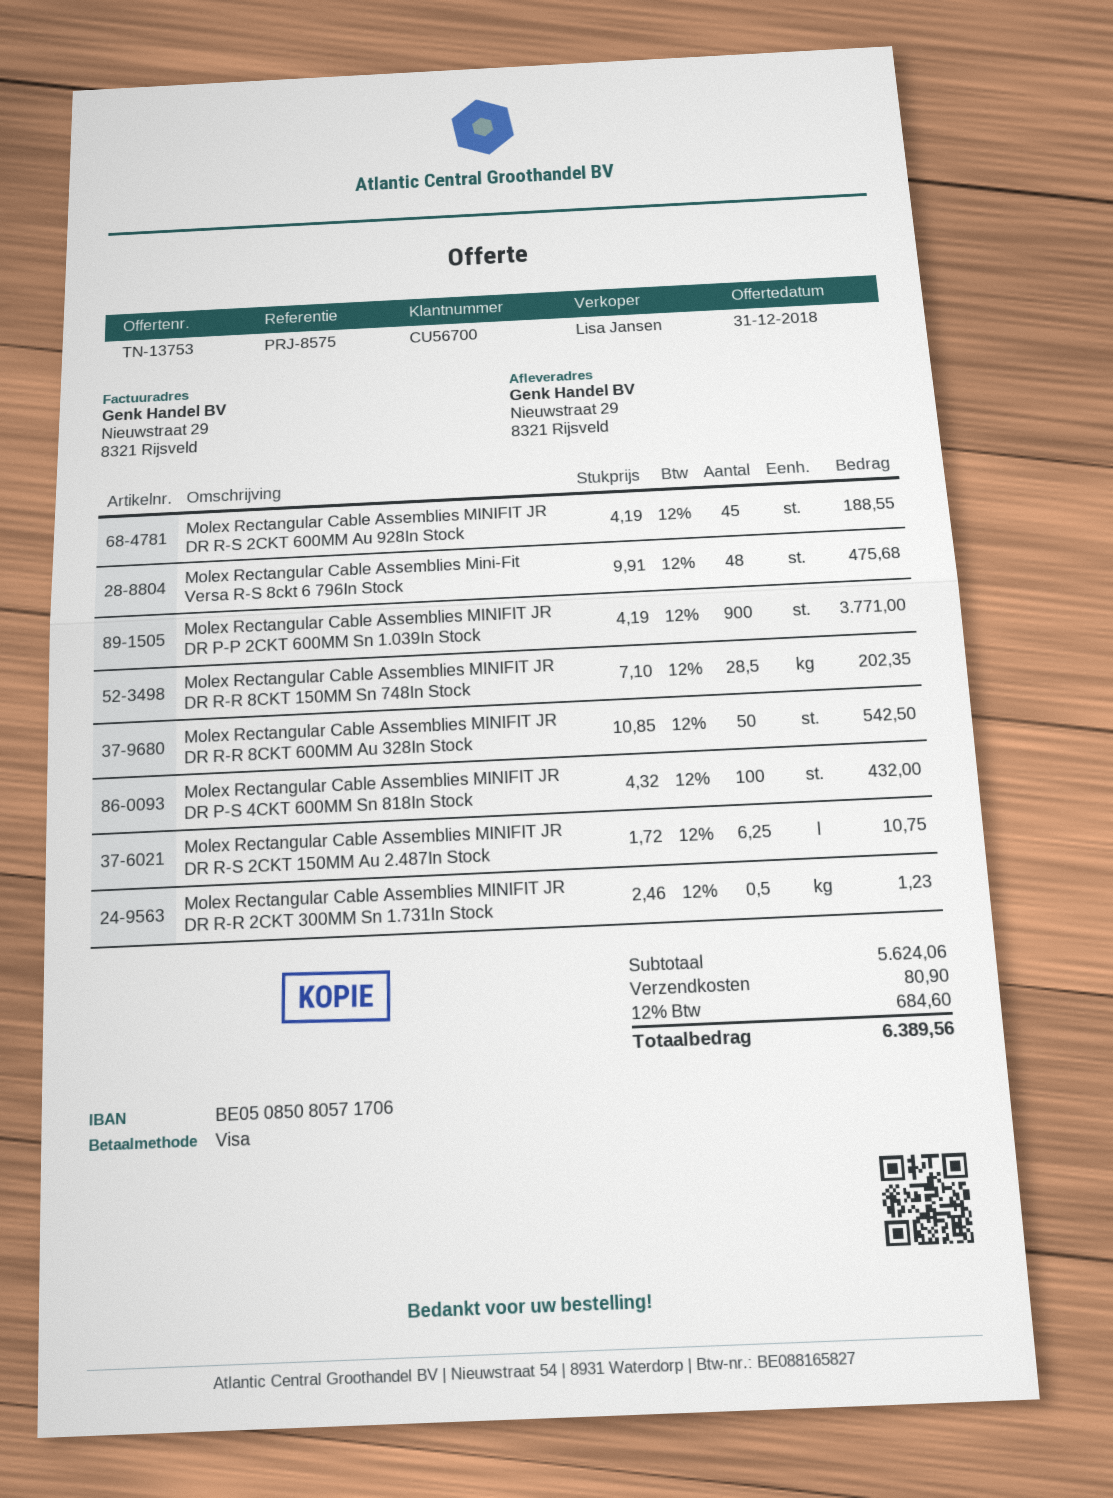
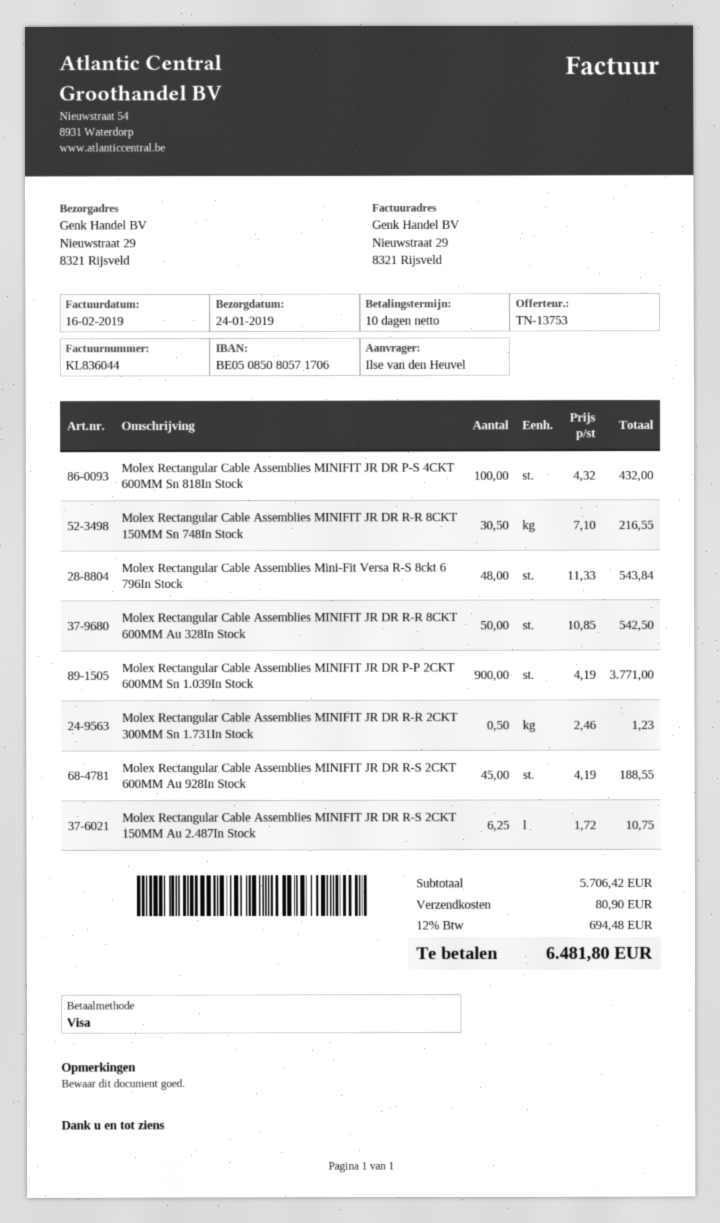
Molex Rectangular Cable Assemblies Mini-Fit Versa R-S 8ckt 6 796In Stock: 48 x 9.91 = 475.68 -> 48 x 11.33 = 543.84
Molex Rectangular Cable Assemblies MINIFIT JR DR R-R 8CKT 150MM Sn 748In Stock: 28.5 x 7.10 = 202.35 -> 30.5 x 7.10 = 216.55
subtotal: 5624.06 -> 5706.42
tax: 12% = 684.60 -> 12% = 694.48
total: 6389.56 -> 6481.80

